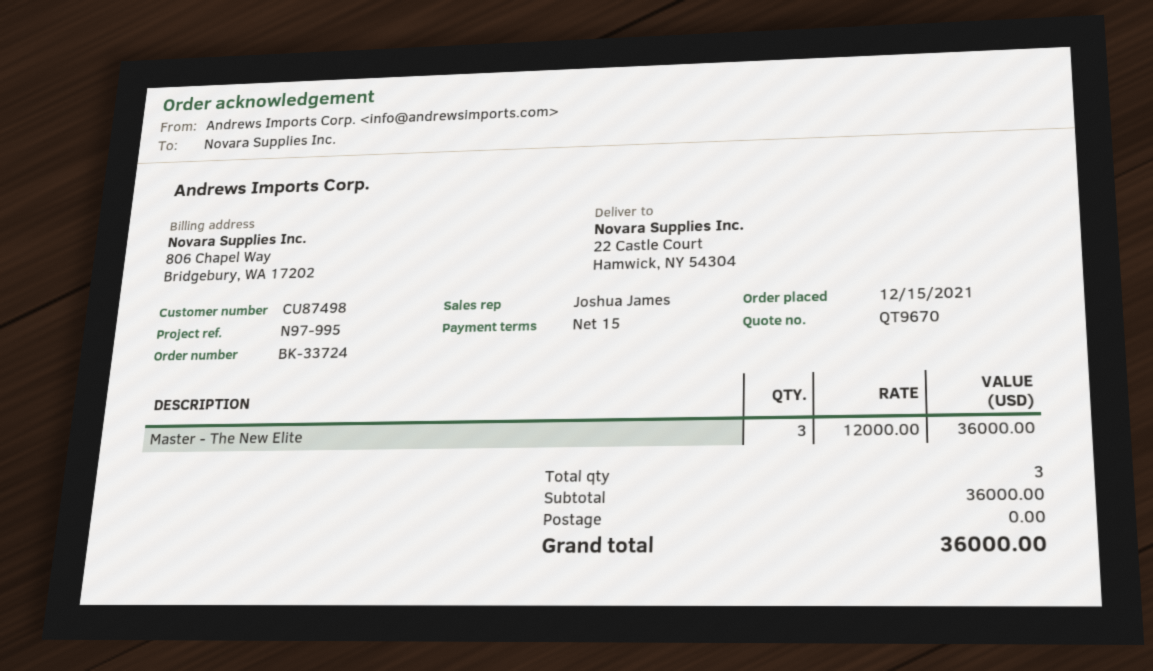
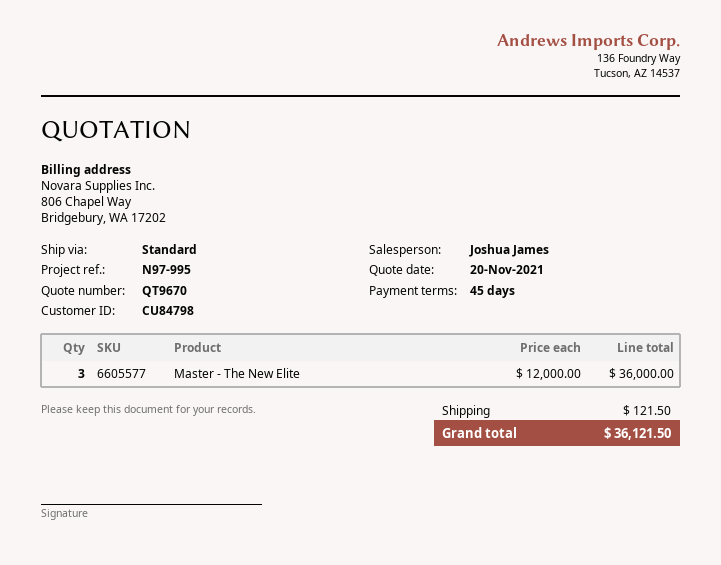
payment terms: 15 days -> 45 days
customer number: CU87498 -> CU84798
shipping: 0.00 -> 121.50
total: 36000.00 -> 36121.50

